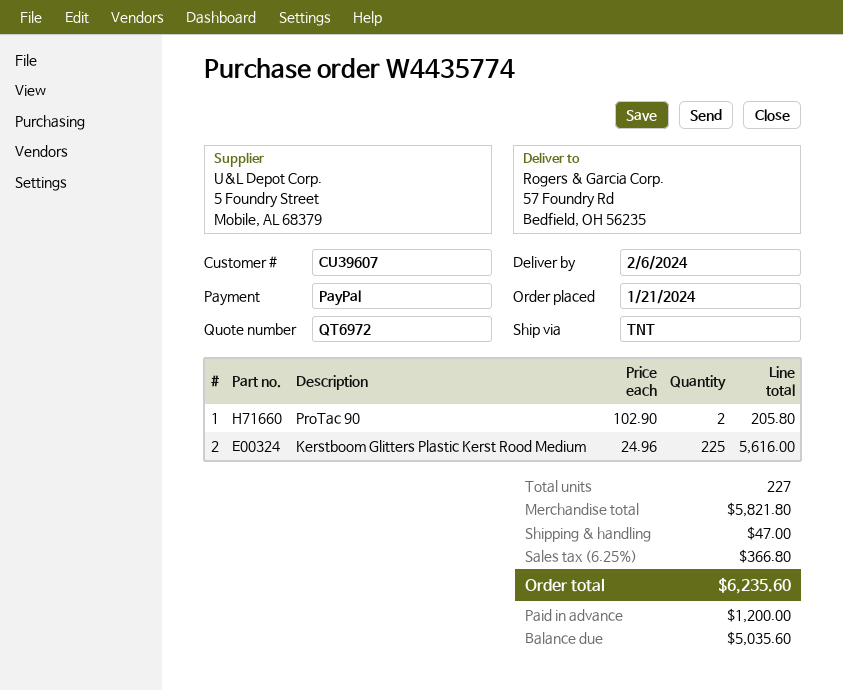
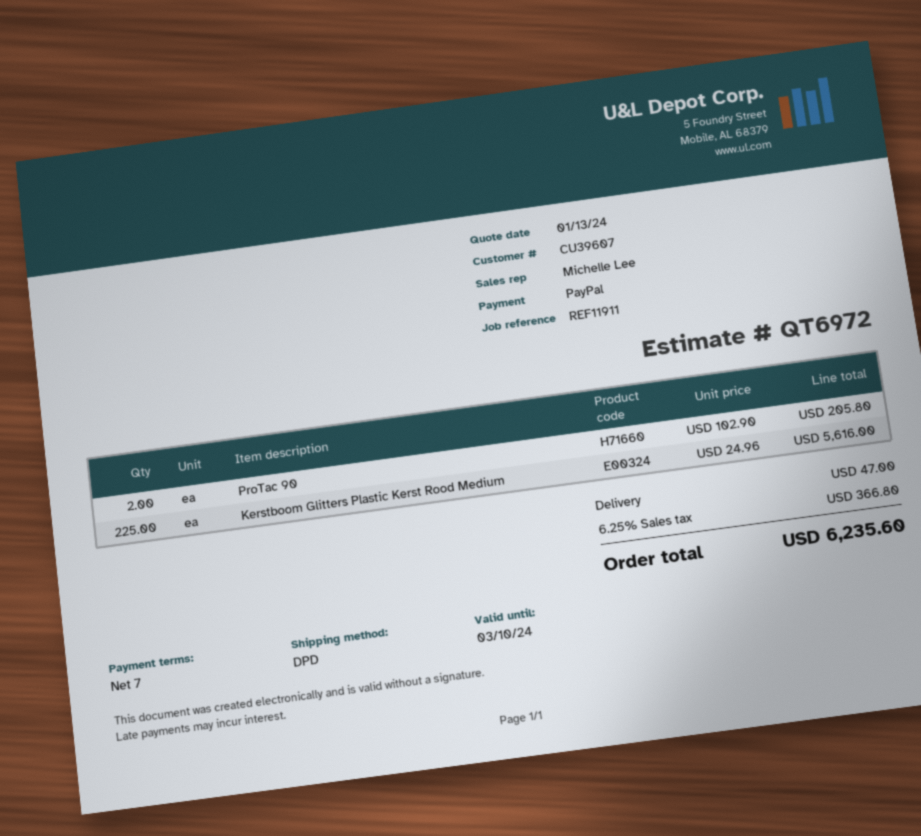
shipping method: TNT -> DPD

